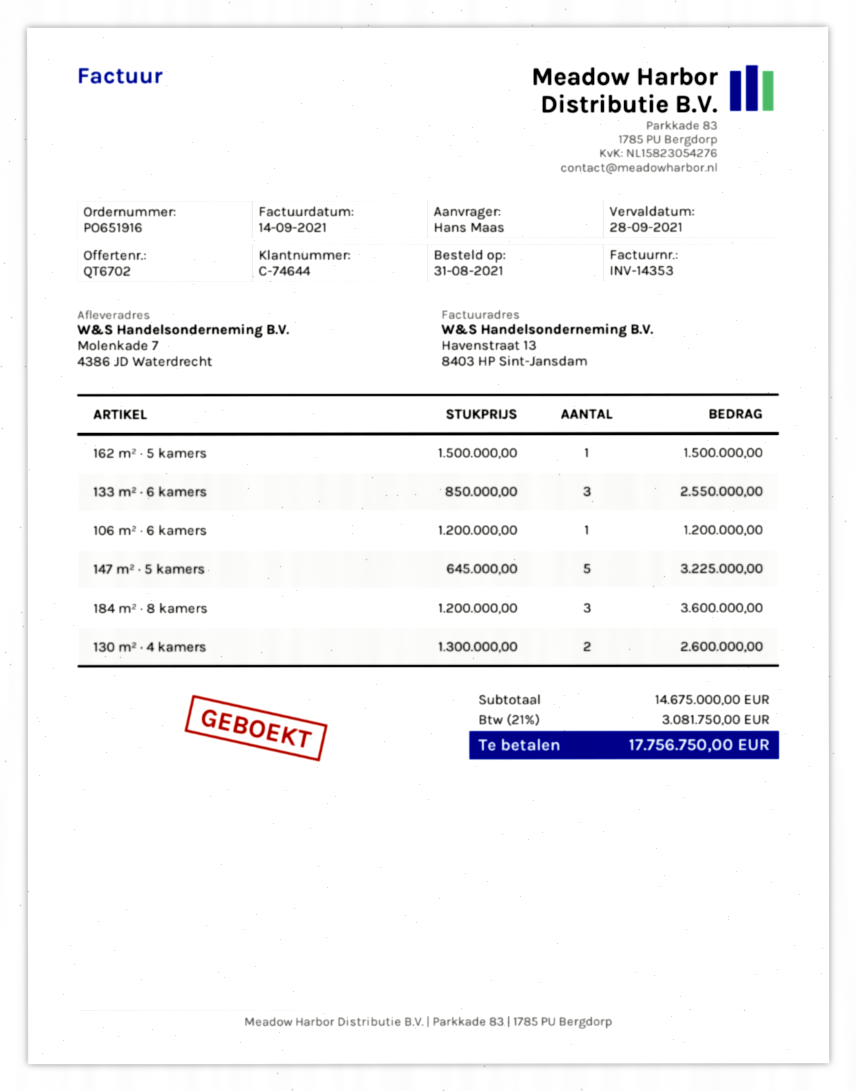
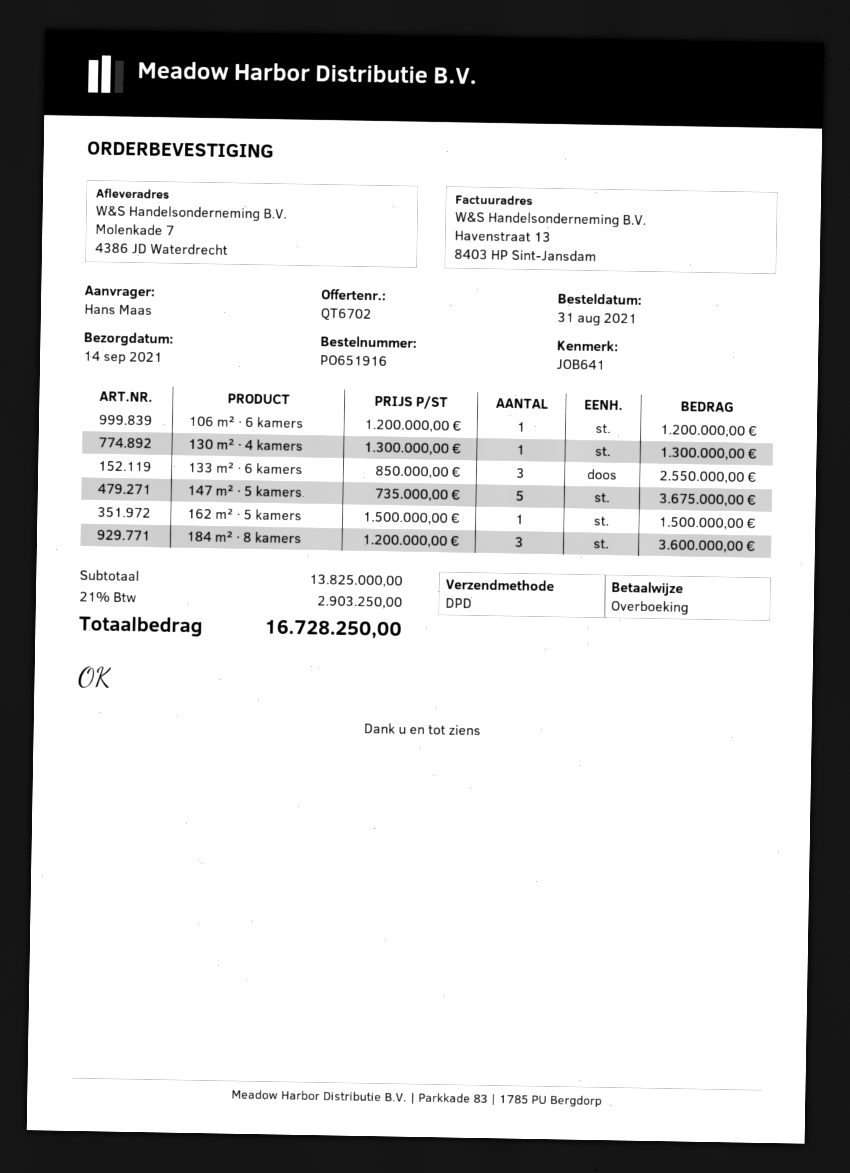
147 m² · 5 kamers: 5 x 645000.00 = 3225000.00 -> 5 x 735000.00 = 3675000.00
130 m² · 4 kamers: 2 x 1300000.00 = 2600000.00 -> 1 x 1300000.00 = 1300000.00
subtotal: 14675000.00 -> 13825000.00
tax: 21% = 3081750.00 -> 21% = 2903250.00
total: 17756750.00 -> 16728250.00

